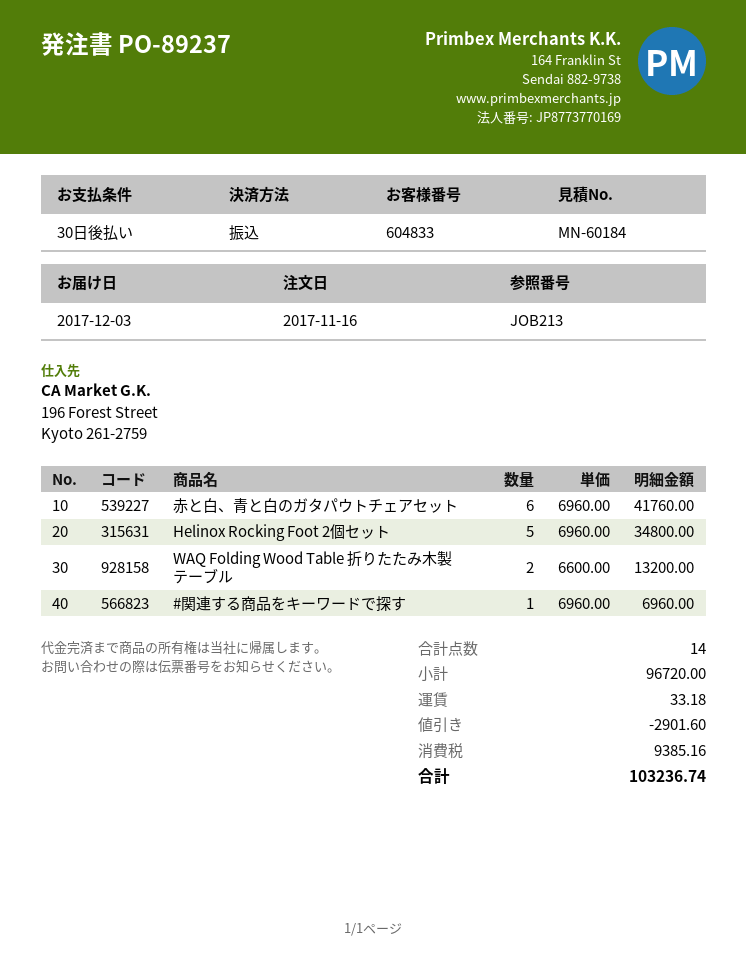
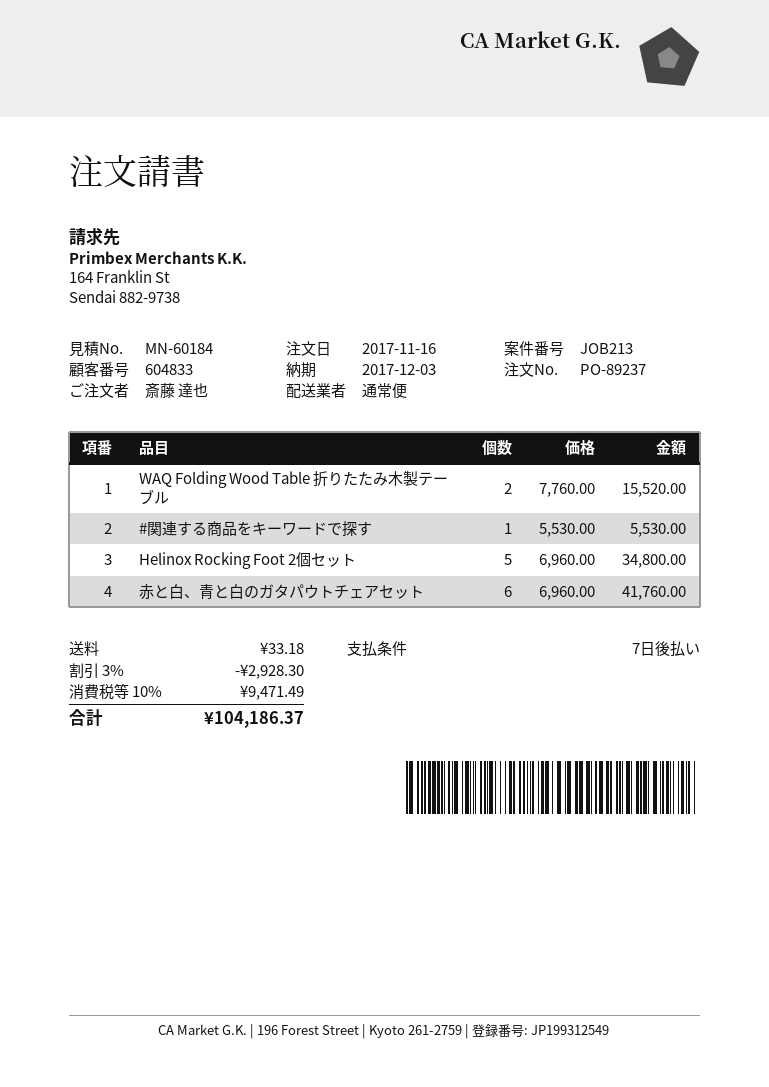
payment terms: 30 days -> 7 days
WAQ Folding Wood Table 折りたたみ木製テーブル: 2 x 6600.00 = 13200.00 -> 2 x 7760.00 = 15520.00
#関連する商品をキーワードで探す: 1 x 6960.00 = 6960.00 -> 1 x 5530.00 = 5530.00
discount: 2901.60 -> 2928.30
tax: 9385.16 -> 9471.49
total: 103236.74 -> 104186.37

